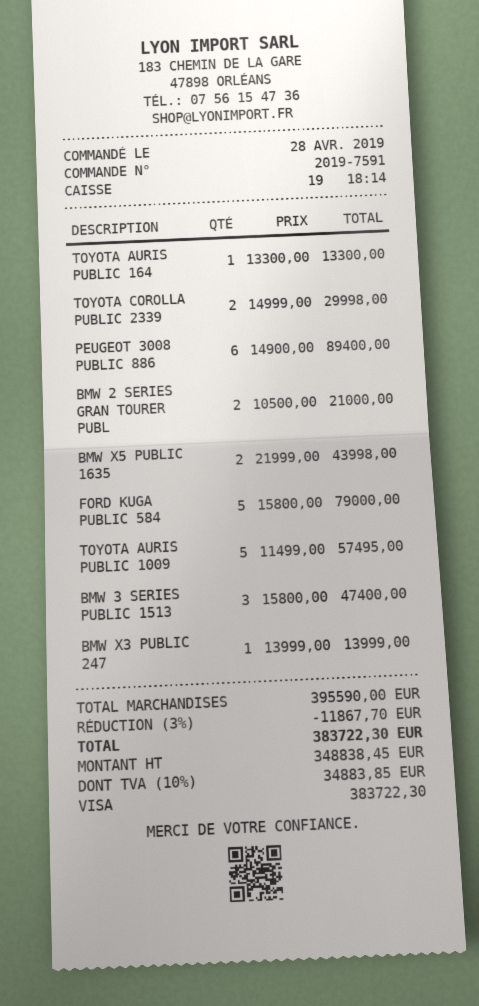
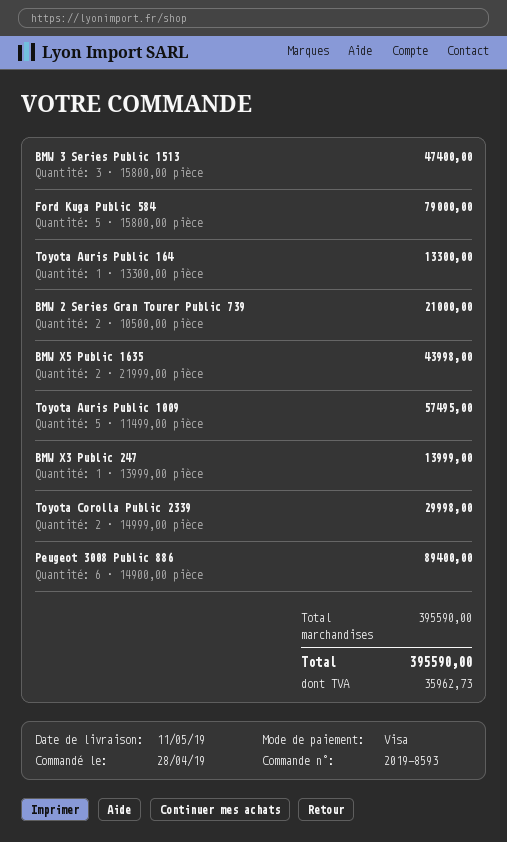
order number: 2019-7591 -> 2019-8593
discount: 3% = 11867.70 -> none
tax: 34883.85 -> 35962.73
total: 383722.30 -> 395590.00

